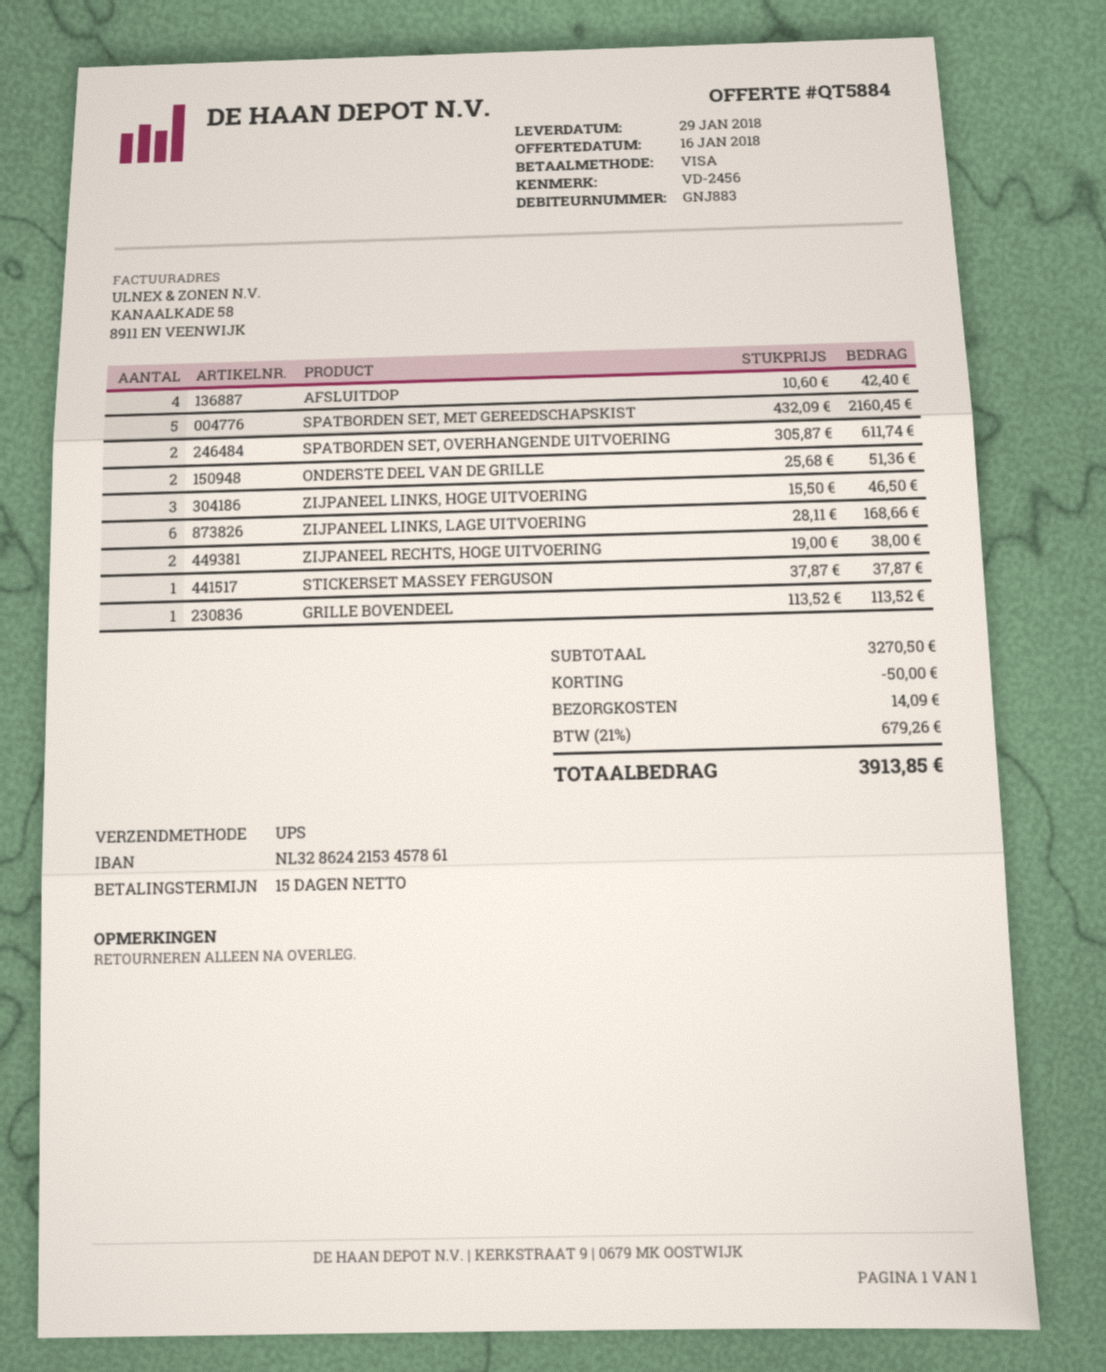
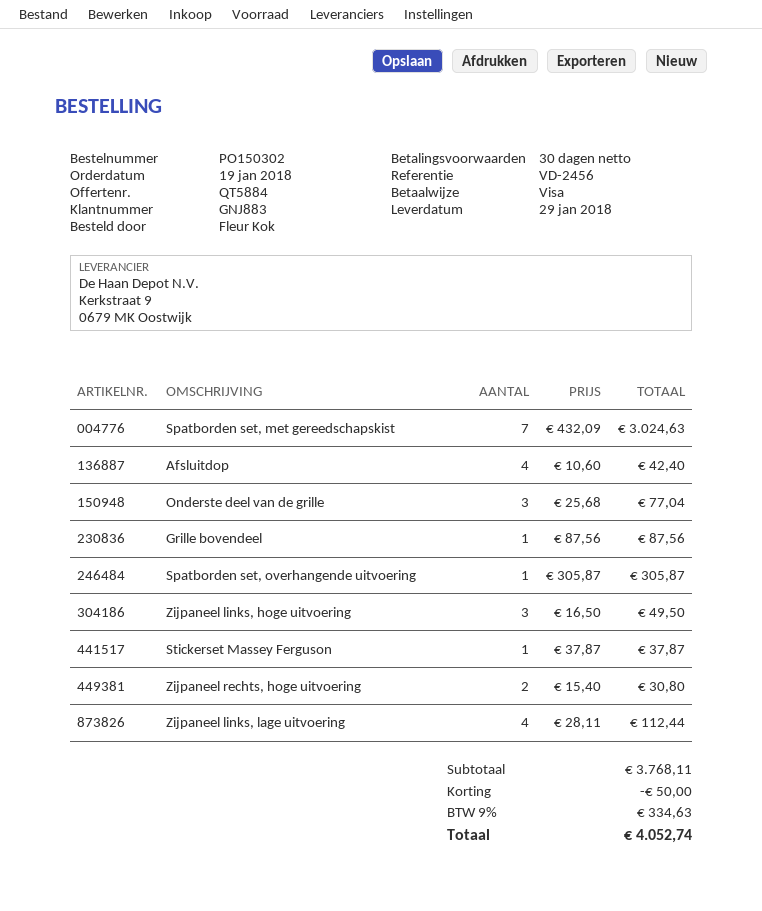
payment terms: 15 days -> 30 days
SPATBORDEN SET, MET GEREEDSCHAPSKIST: 5 x 432.09 = 2160.45 -> 7 x 432.09 = 3024.63
SPATBORDEN SET, OVERHANGENDE UITVOERING: 2 x 305.87 = 611.74 -> 1 x 305.87 = 305.87
ONDERSTE DEEL VAN DE GRILLE: 2 x 25.68 = 51.36 -> 3 x 25.68 = 77.04
ZIJPANEEL LINKS, HOGE UITVOERING: 3 x 15.50 = 46.50 -> 3 x 16.50 = 49.50
ZIJPANEEL LINKS, LAGE UITVOERING: 6 x 28.11 = 168.66 -> 4 x 28.11 = 112.44
ZIJPANEEL RECHTS, HOGE UITVOERING: 2 x 19.00 = 38.00 -> 2 x 15.40 = 30.80
GRILLE BOVENDEEL: 1 x 113.52 = 113.52 -> 1 x 87.56 = 87.56
subtotal: 3270.50 -> 3768.11
shipping: 14.09 -> none
tax: 21% = 679.26 -> 9% = 334.63
total: 3913.85 -> 4052.74

